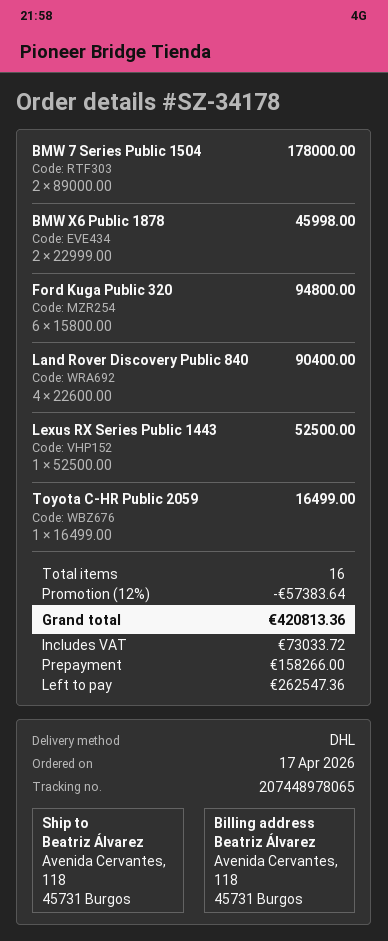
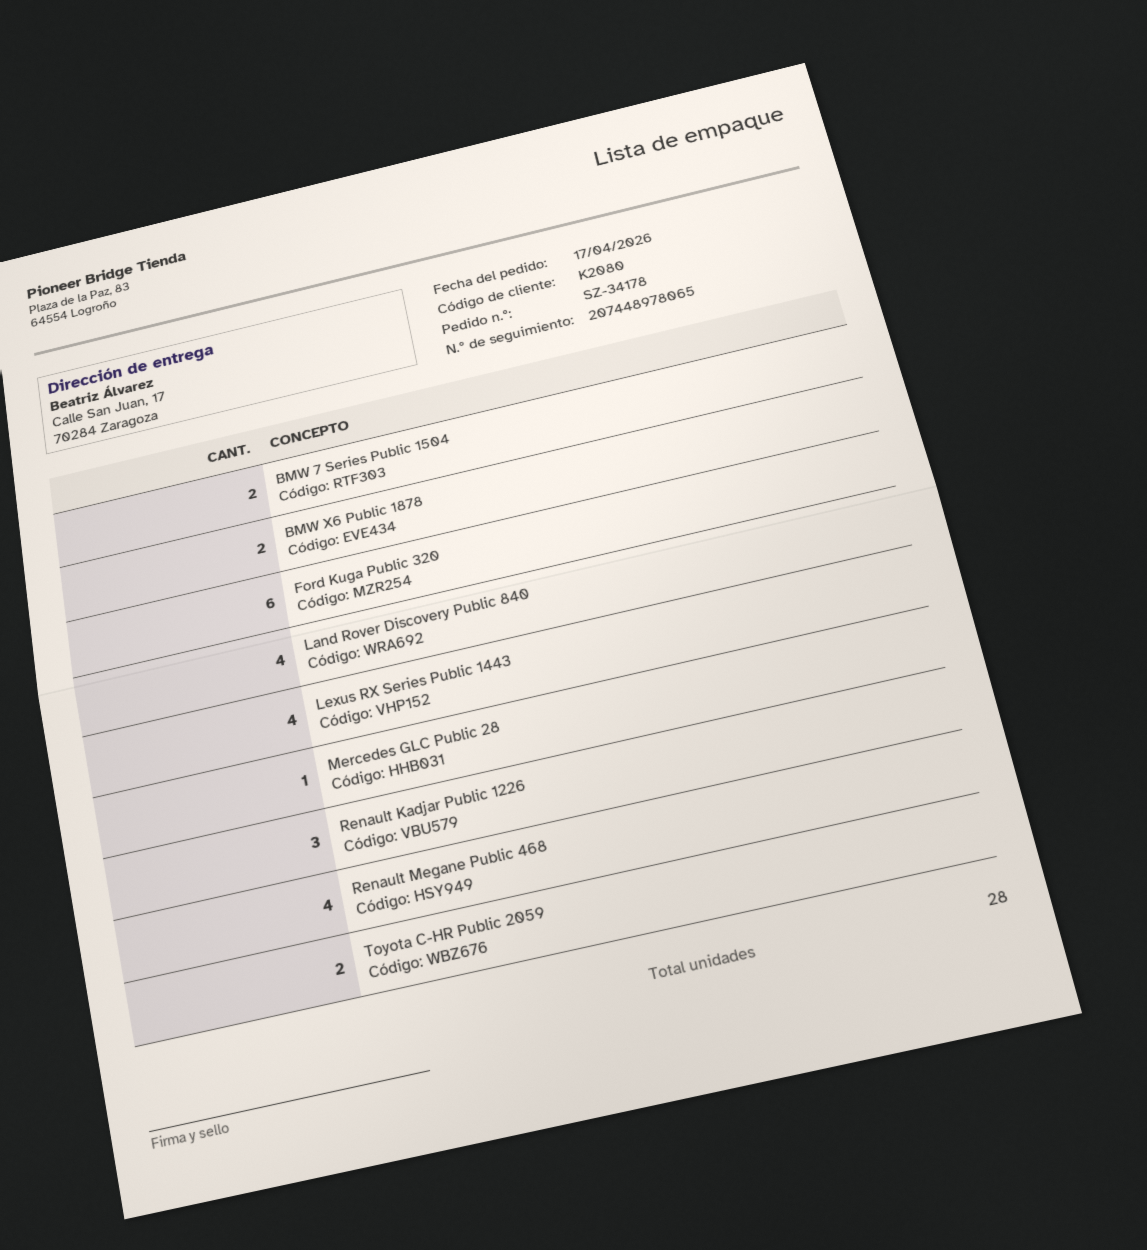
ship to: Avenida Cervantes, 118, 45731 Burgos -> Calle San Juan, 17, 70284 Zaragoza
Lexus RX Series Public 1443: 1 -> 4
Toyota C-HR Public 2059: 1 -> 2
Mercedes GLC Public 28: none -> 1
Renault Kadjar Public 1226: none -> 3
Renault Megane Public 468: none -> 4
total quantity: 16 -> 28

